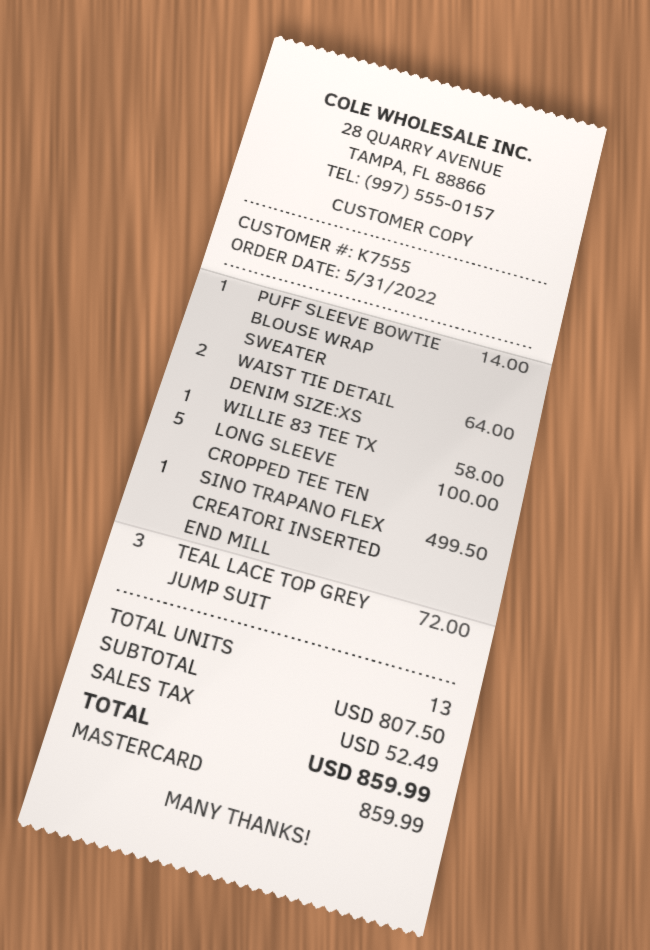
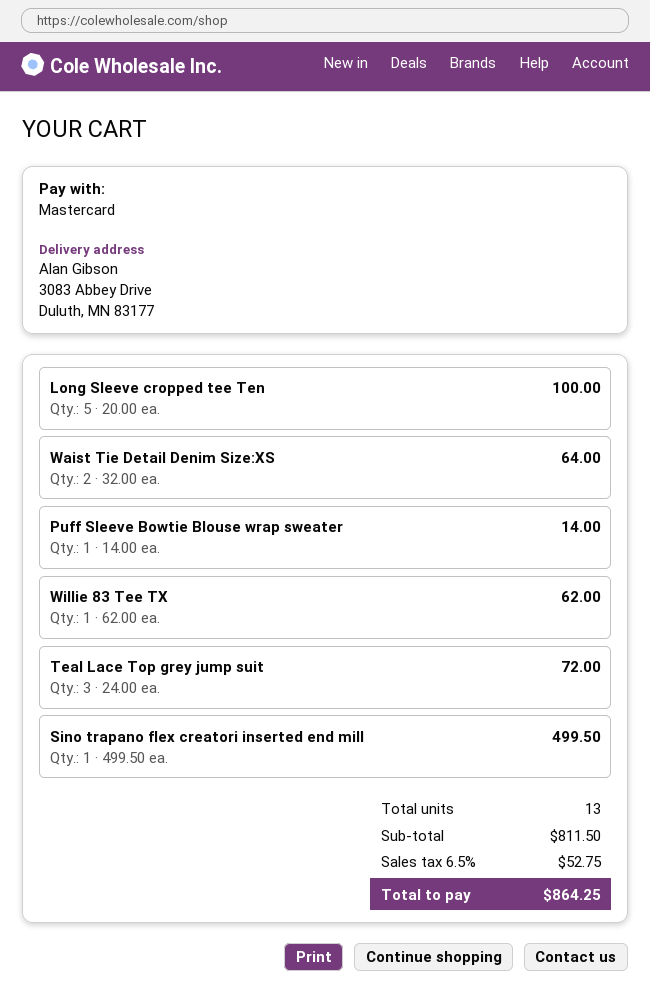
WILLIE 83 TEE TX: 1 for 58.00 -> 1 for 62.00
subtotal: 807.50 -> 811.50
tax: 52.49 -> 52.75
total: 859.99 -> 864.25

